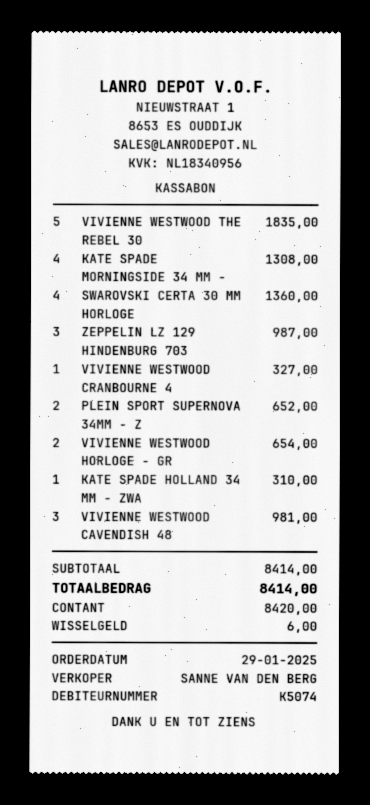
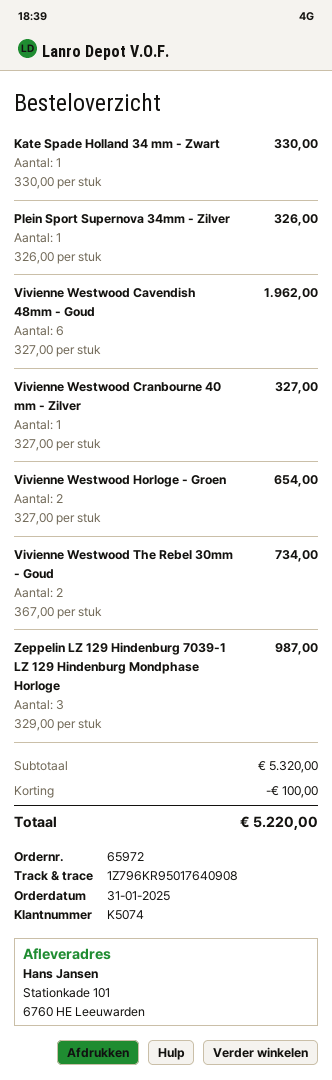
order date: 2025-01-29 -> 2025-01-31
VIVIENNE WESTWOOD THE REBEL 30: 5 for 1835.00 -> 2 for 734.00
KATE SPADE MORNINGSIDE 34 MM -: 4 for 1308.00 -> none
SWAROVSKI CERTA 30 MM HORLOGE: 4 for 1360.00 -> none
PLEIN SPORT SUPERNOVA 34MM - Z: 2 for 652.00 -> 1 for 326.00
KATE SPADE HOLLAND 34 MM - ZWA: 1 for 310.00 -> 1 for 330.00
VIVIENNE WESTWOOD CAVENDISH 48: 3 for 981.00 -> 6 for 1962.00
subtotal: 8414.00 -> 5320.00
discount: none -> 100.00
total: 8414.00 -> 5220.00

